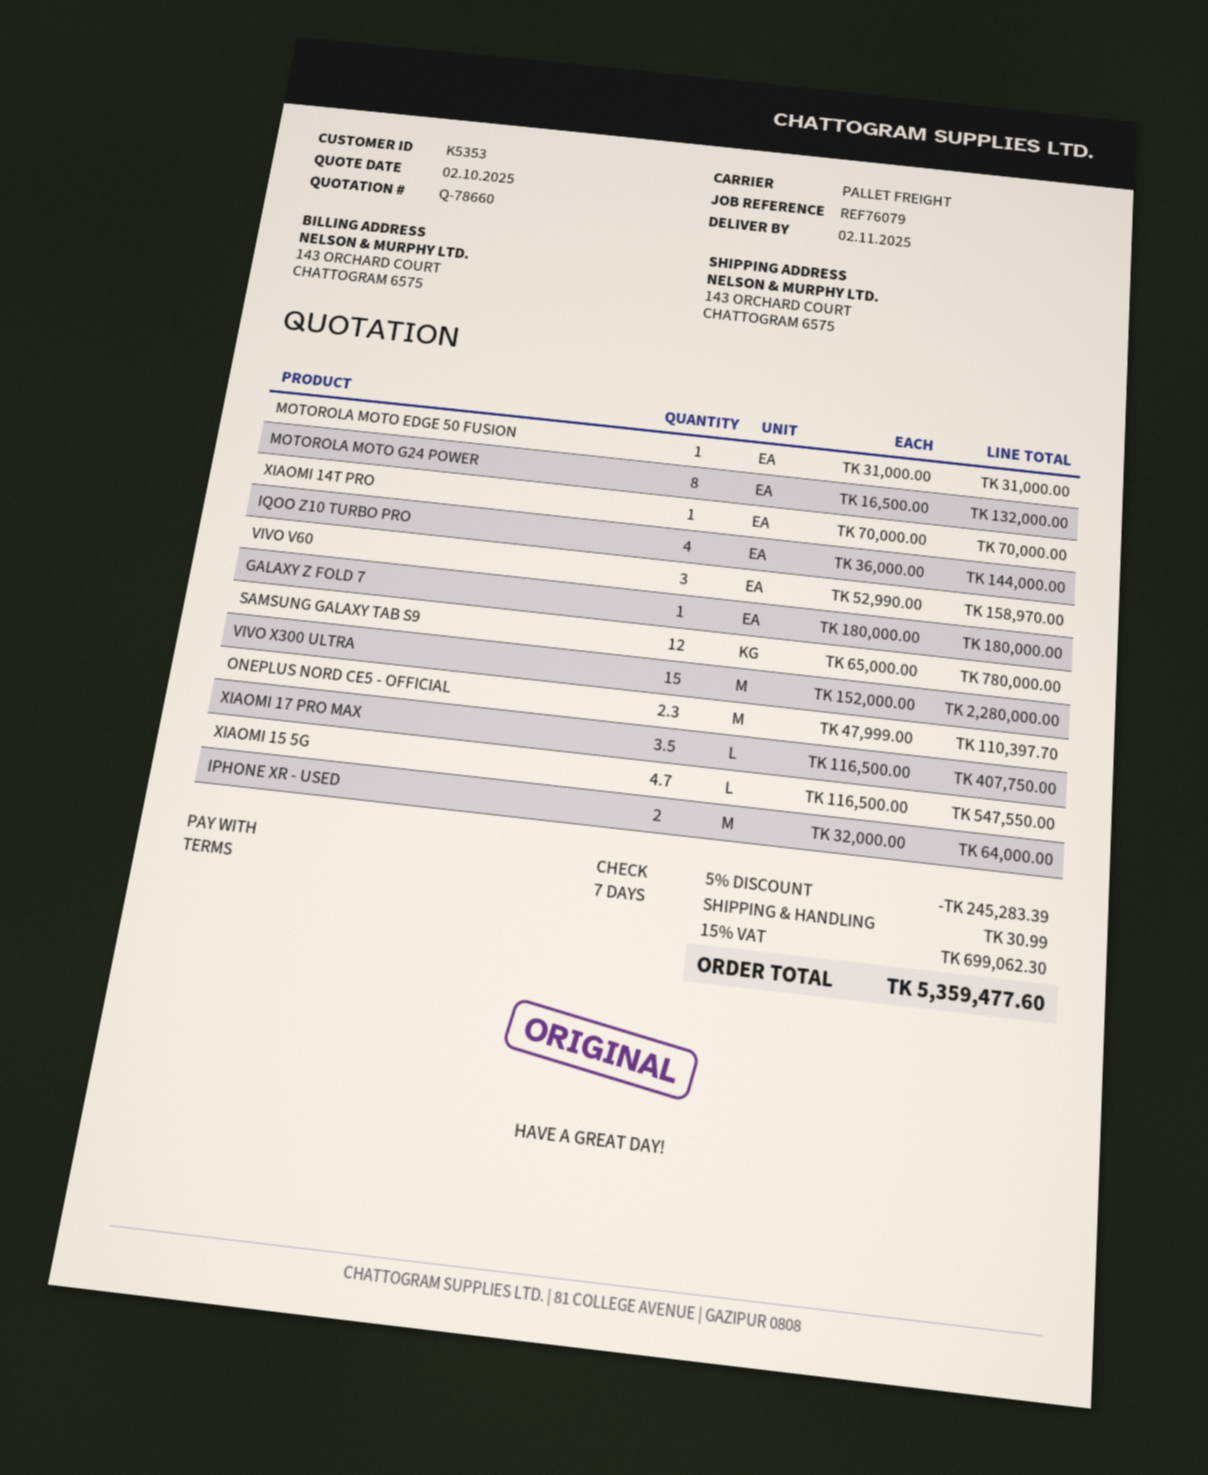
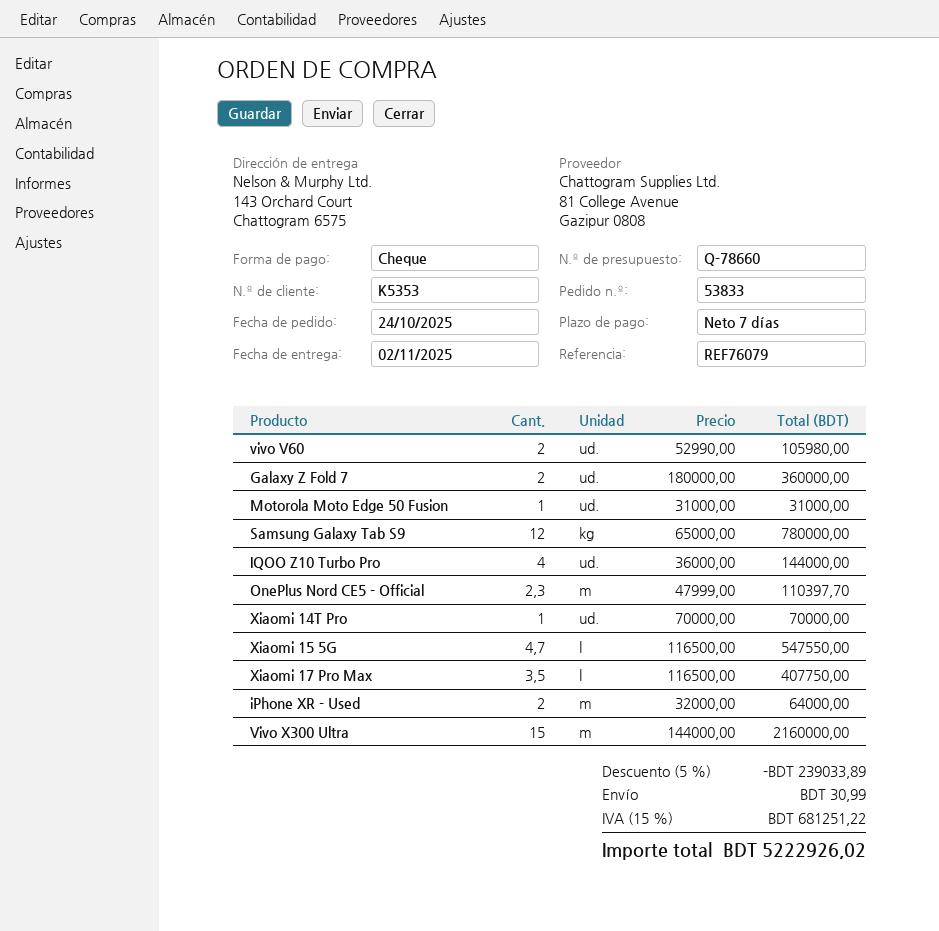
MOTOROLA MOTO G24 POWER: 8 x 16500.00 = 132000.00 -> none
VIVO V60: 3 x 52990.00 = 158970.00 -> 2 x 52990.00 = 105980.00
GALAXY Z FOLD 7: 1 x 180000.00 = 180000.00 -> 2 x 180000.00 = 360000.00
VIVO X300 ULTRA: 15 x 152000.00 = 2280000.00 -> 15 x 144000.00 = 2160000.00
discount: 5% = 245283.39 -> 5% = 239033.89
tax: 15% = 699062.30 -> 15% = 681251.22
total: 5359477.60 -> 5222926.02

